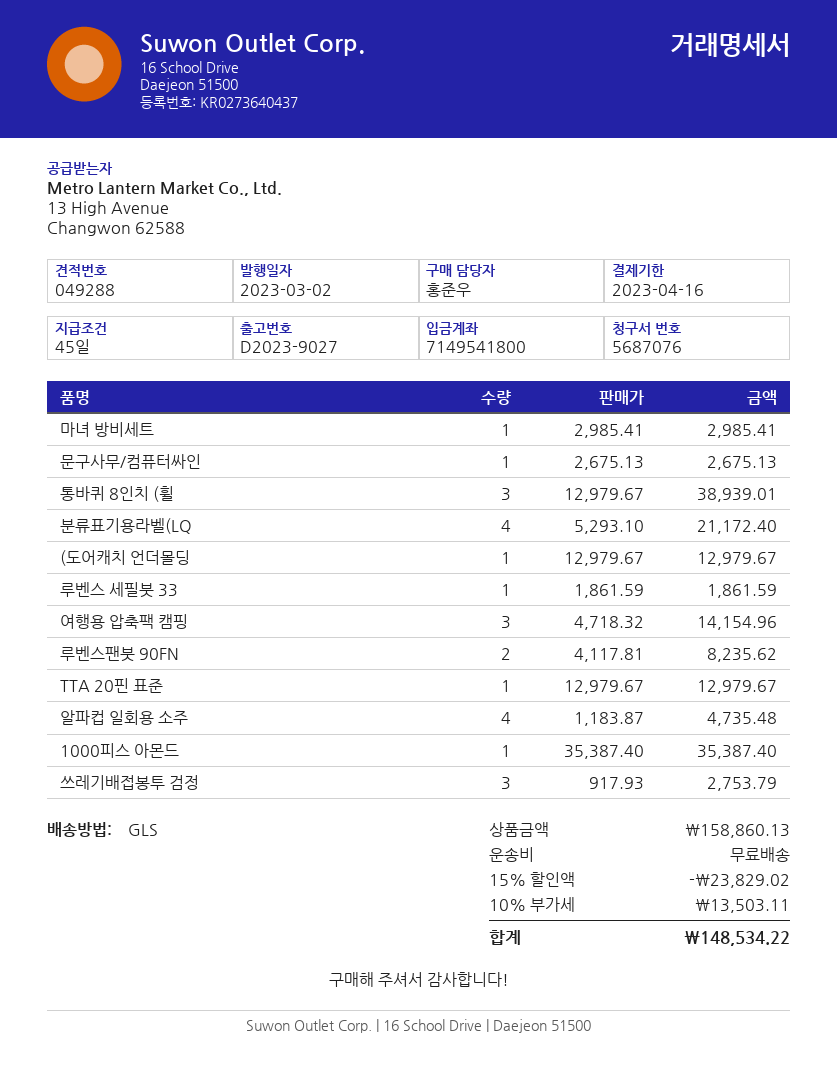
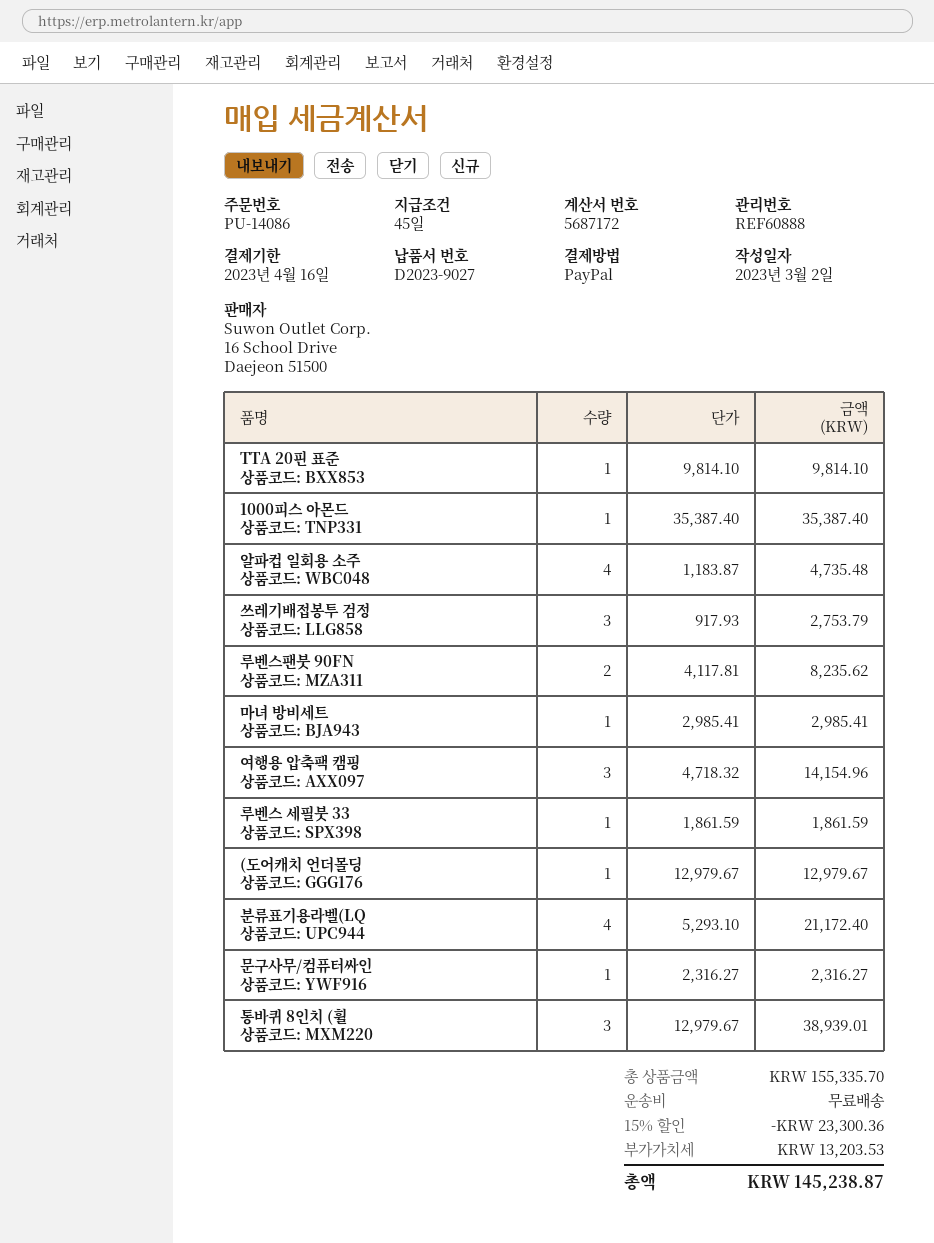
invoice number: 5687076 -> 5687172
문구사무/컴퓨터싸인: 1 x 2675.13 = 2675.13 -> 1 x 2316.27 = 2316.27
TTA 20핀 표준: 1 x 12979.67 = 12979.67 -> 1 x 9814.10 = 9814.10
subtotal: 158860.13 -> 155335.70
discount: 15% = 23829.02 -> 15% = 23300.36
tax: 13503.11 -> 13203.53
total: 148534.22 -> 145238.87

